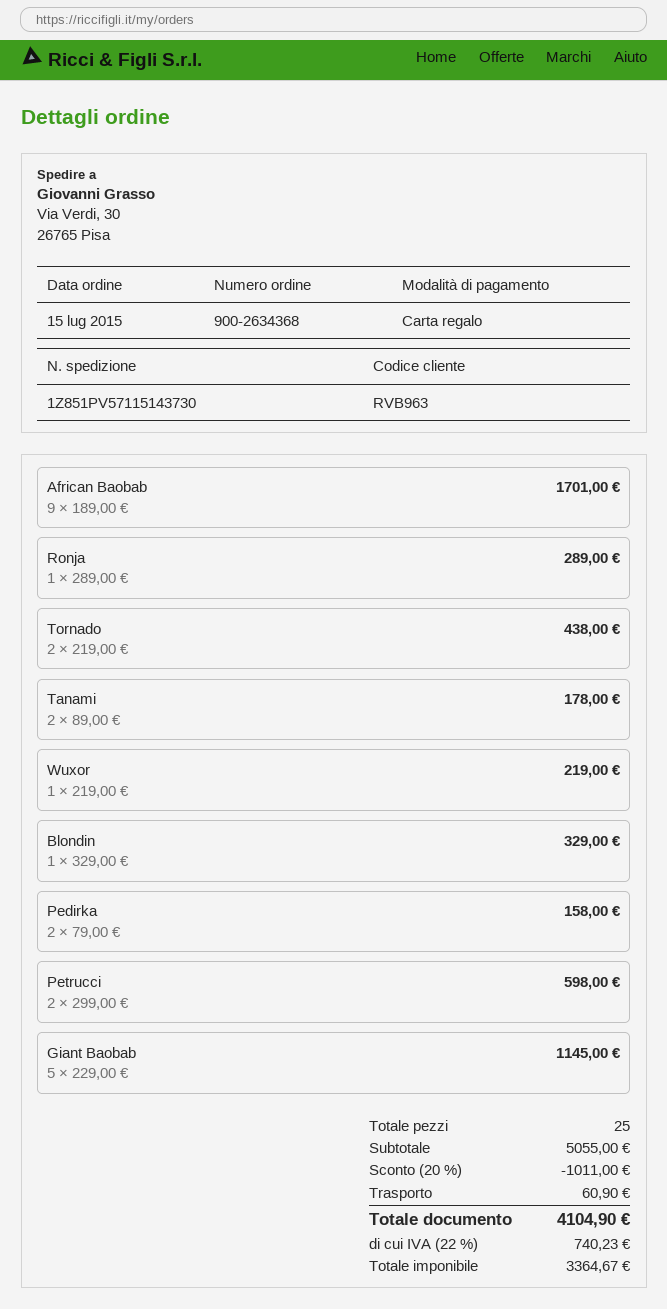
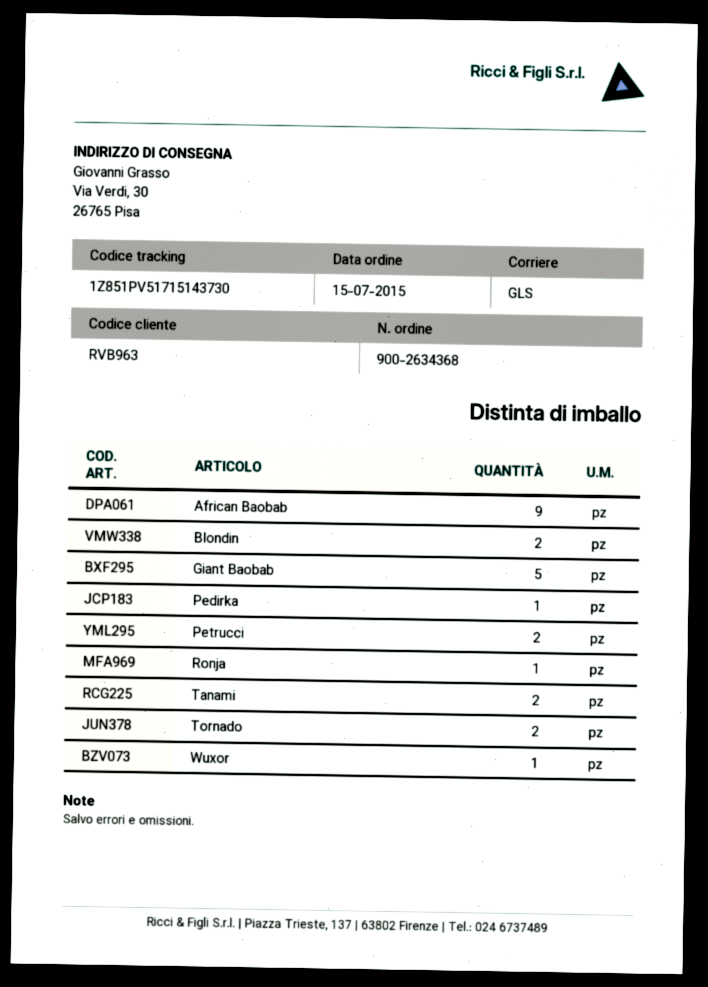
tracking number: 1Z851PV57115143730 -> 1Z851PV51715143730
Blondin: 1 -> 2
Pedirka: 2 -> 1

